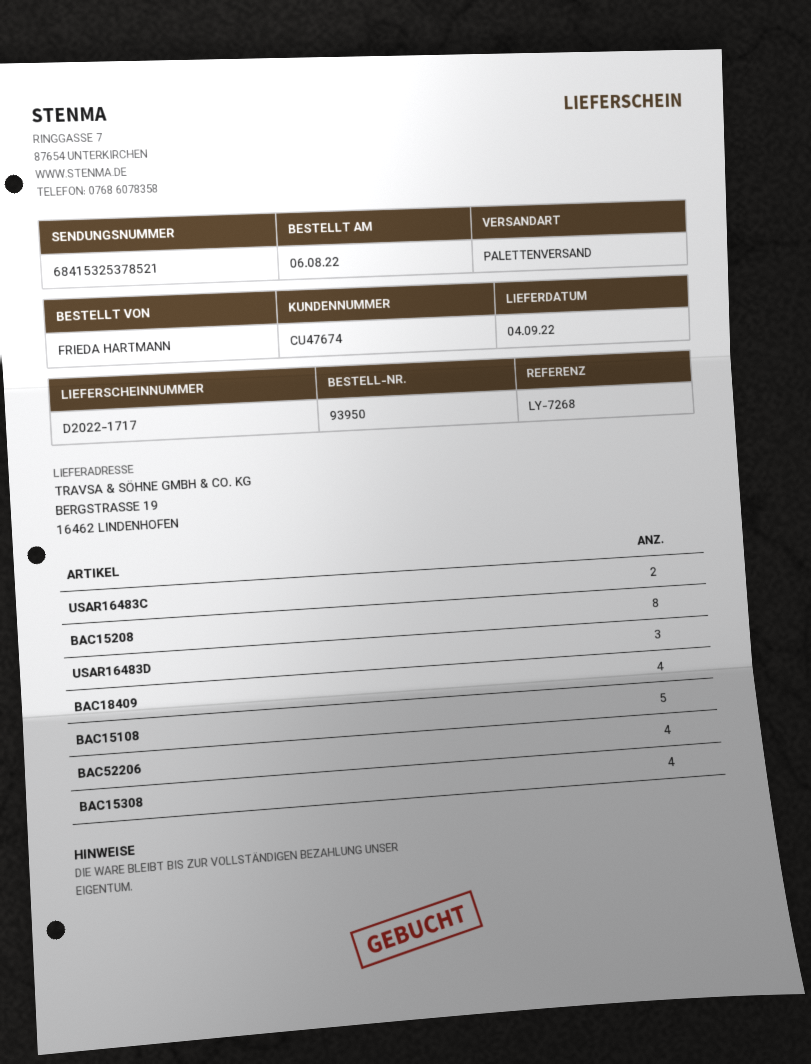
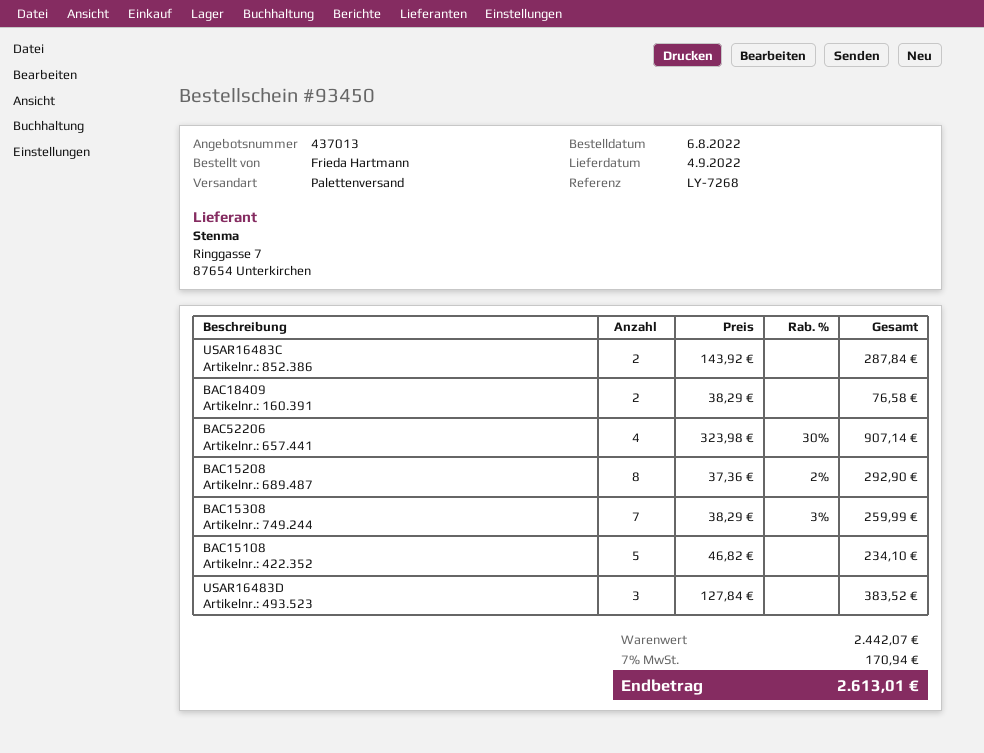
order number: 93950 -> 93450
BAC18409: 4 -> 2
BAC15308: 4 -> 7

